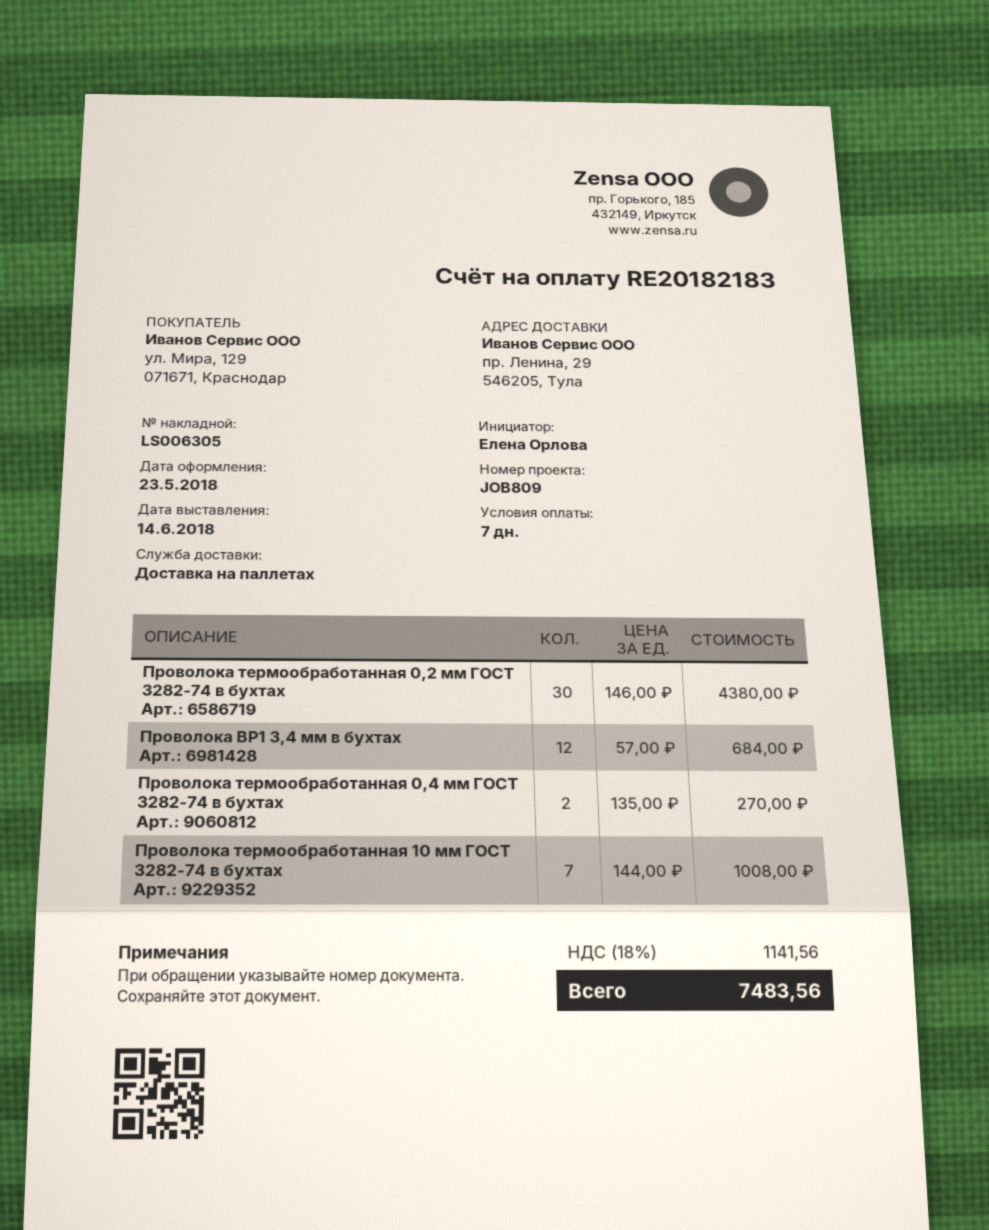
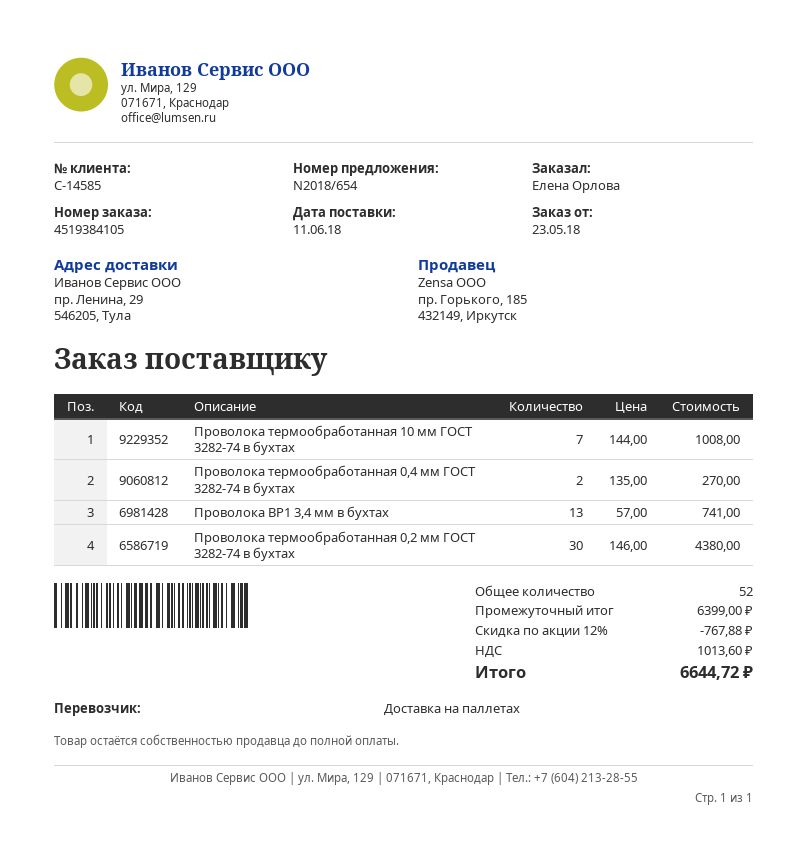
Проволока ВР1 3,4 мм в бухтах: 12 x 57.00 = 684.00 -> 13 x 57.00 = 741.00
discount: none -> 12% = 767.88
tax: 1141.56 -> 1013.60
total: 7483.56 -> 6644.72

